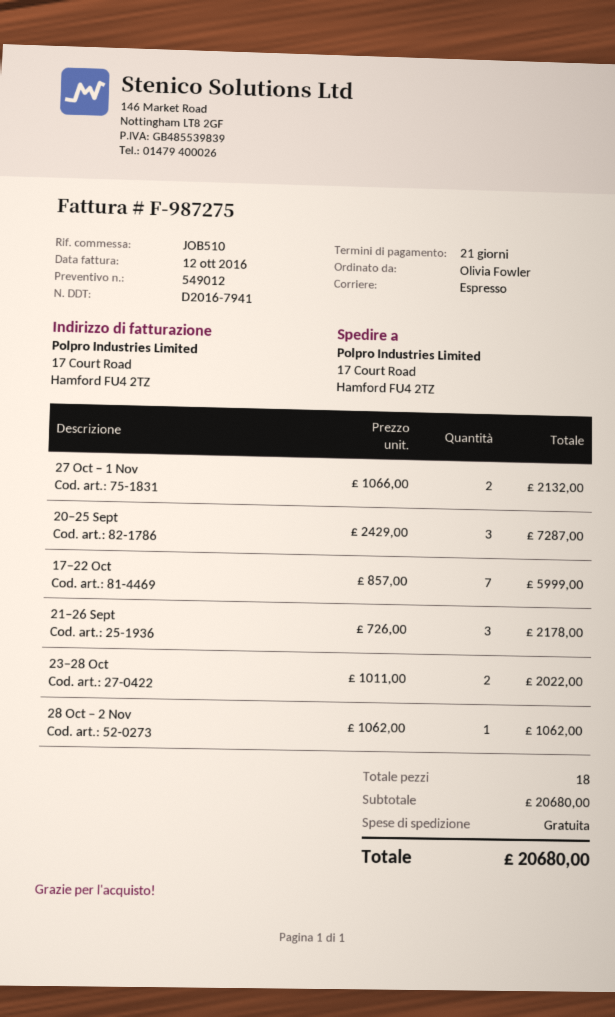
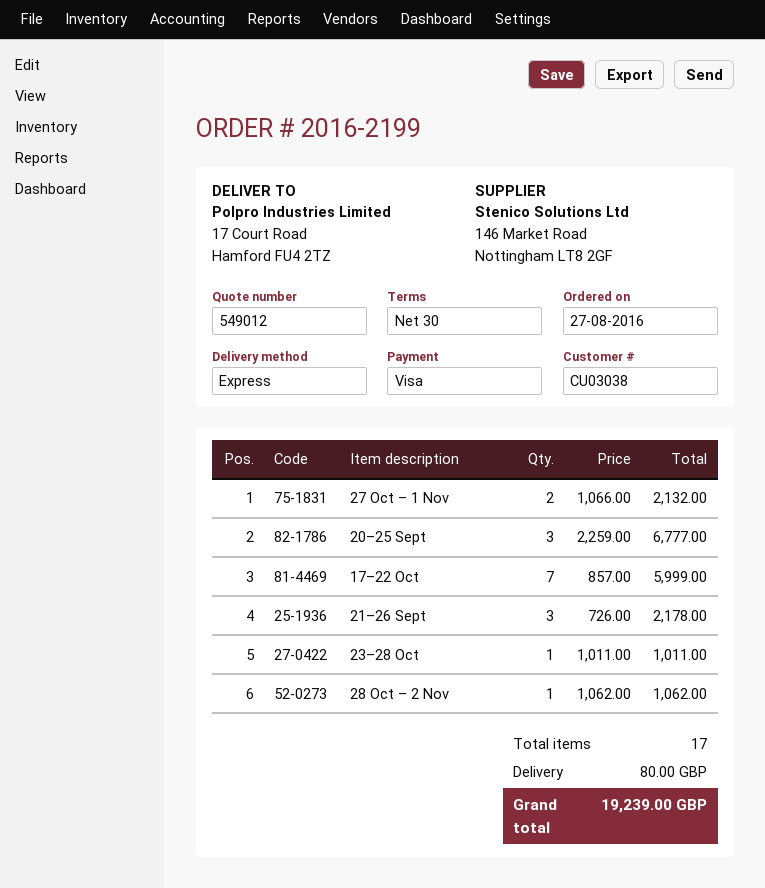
payment terms: 21 days -> 30 days
20–25 Sept: 3 x 2429.00 = 7287.00 -> 3 x 2259.00 = 6777.00
23–28 Oct: 2 x 1011.00 = 2022.00 -> 1 x 1011.00 = 1011.00
total quantity: 18 -> 17
shipping: 0.00 -> 80.00
total: 20680.00 -> 19239.00

